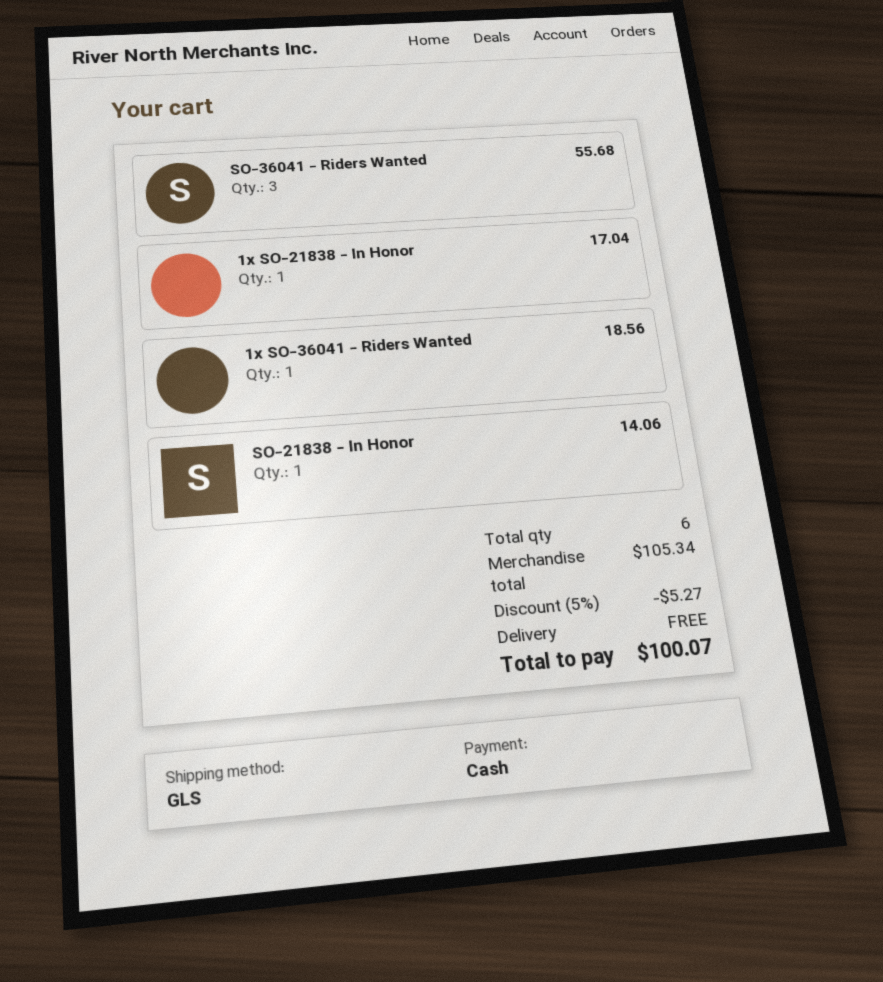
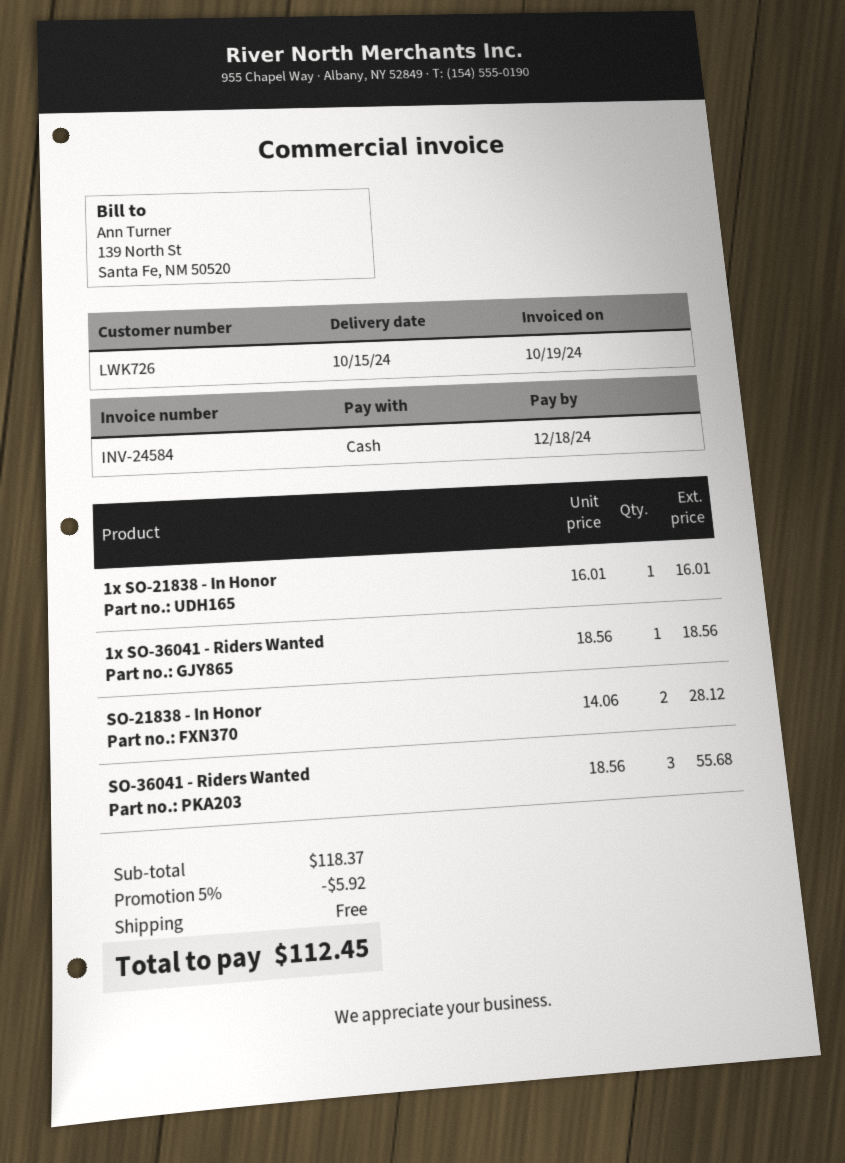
1x SO-21838 - In Honor: 1 for 17.04 -> 1 for 16.01
SO-21838 - In Honor: 1 for 14.06 -> 2 for 28.12
subtotal: 105.34 -> 118.37
discount: 5% = 5.27 -> 5% = 5.92
total: 100.07 -> 112.45

